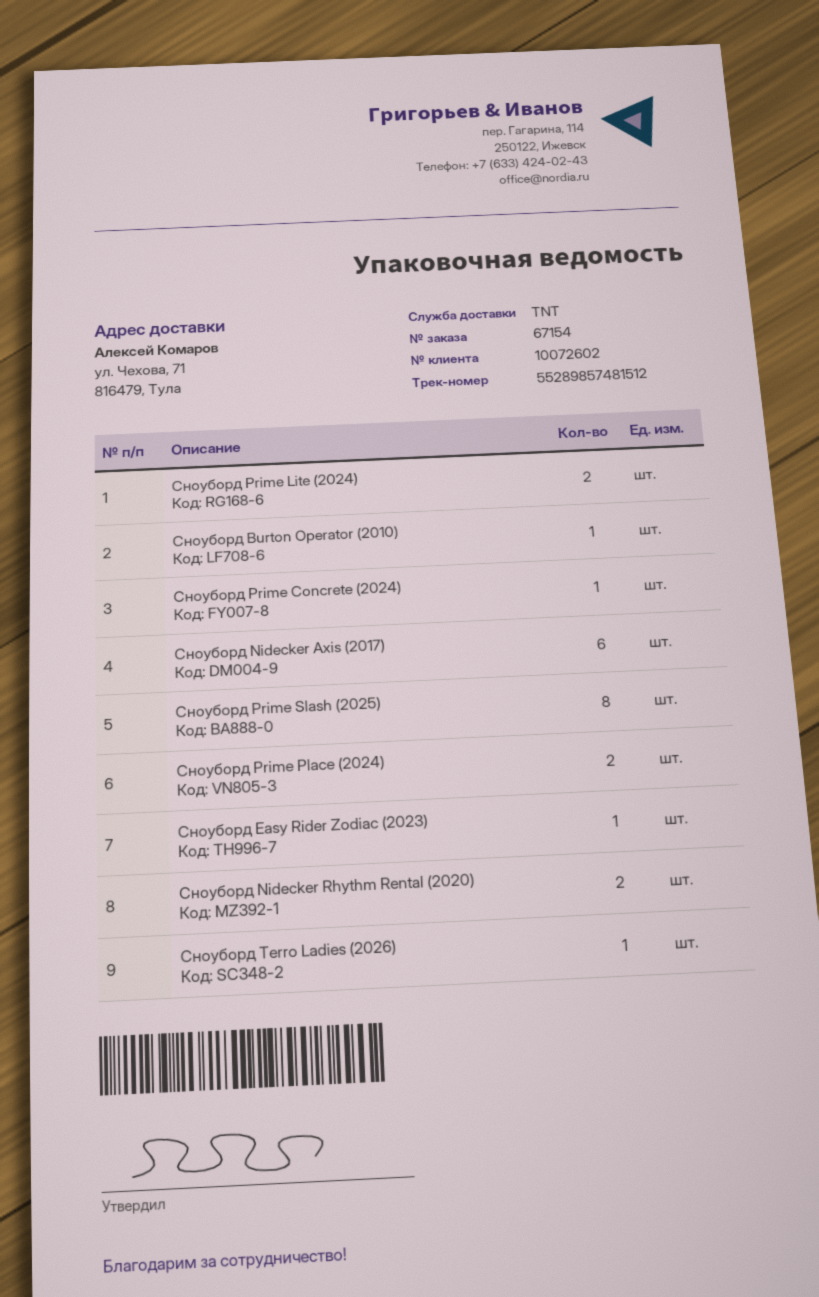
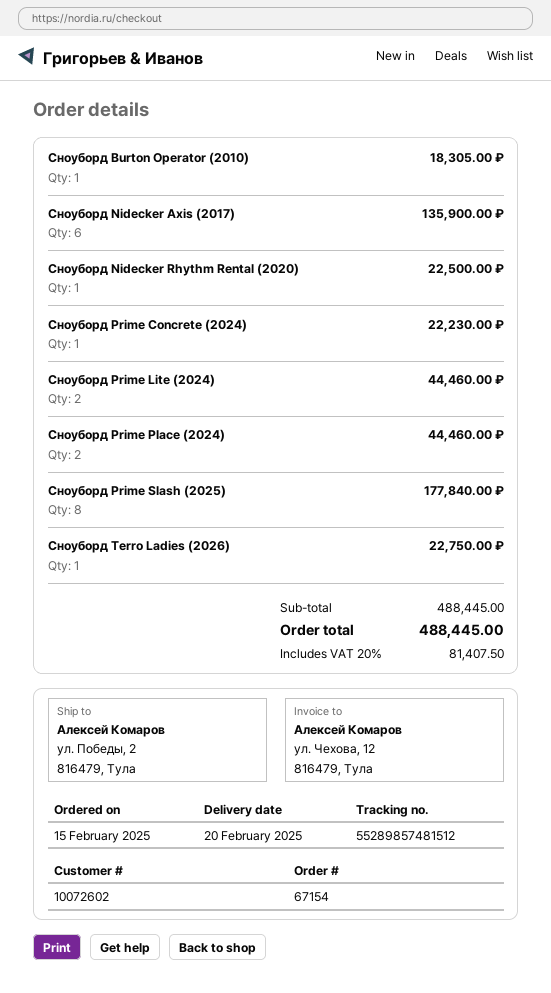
ship to: ул. Чехова, 71, 816479, Тула -> ул. Победы, 2, 816479, Тула
Сноуборд Easy Rider Zodiac (2023): 1 -> none
Сноуборд Nidecker Rhythm Rental (2020): 2 -> 1

